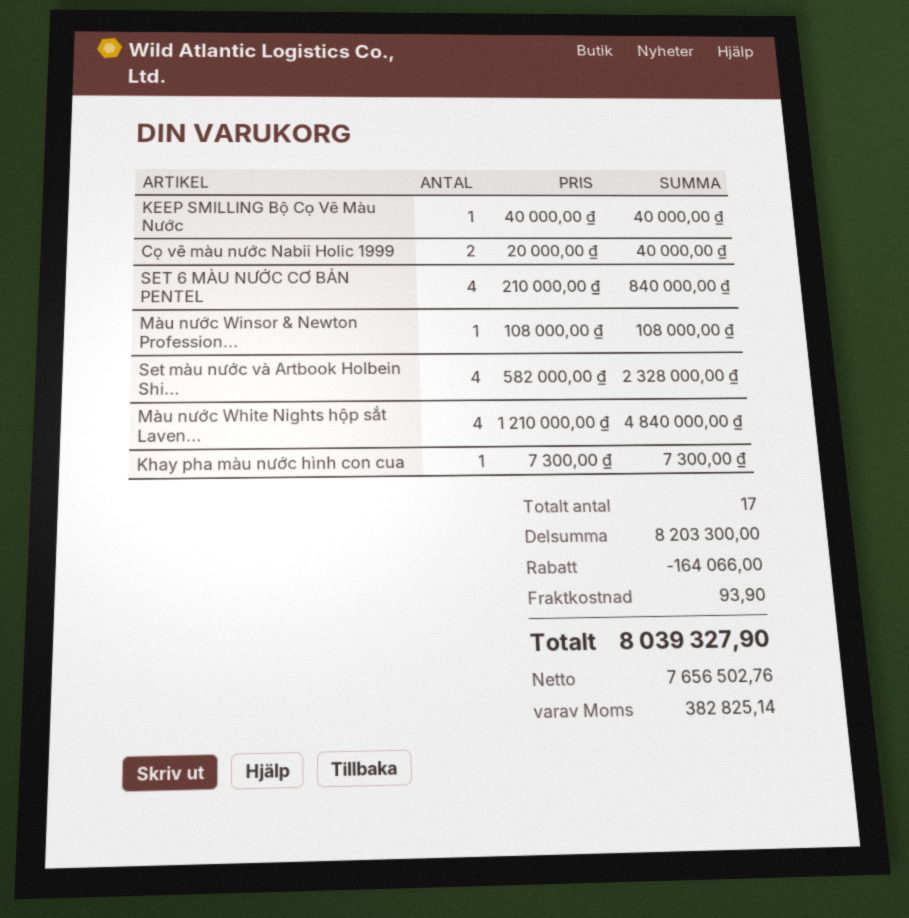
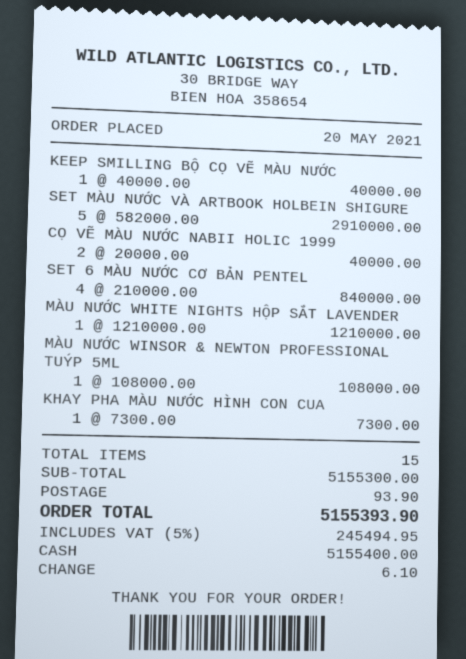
Set màu nước và Artbook Holbein Shi...: 4 x 582000.00 = 2328000.00 -> 5 x 582000.00 = 2910000.00
Màu nước White Nights hộp sắt Laven...: 4 x 1210000.00 = 4840000.00 -> 1 x 1210000.00 = 1210000.00
total quantity: 17 -> 15
subtotal: 8203300.00 -> 5155300.00
discount: 164066.00 -> none
tax: 382825.14 -> 245494.95
total: 8039327.90 -> 5155393.90

